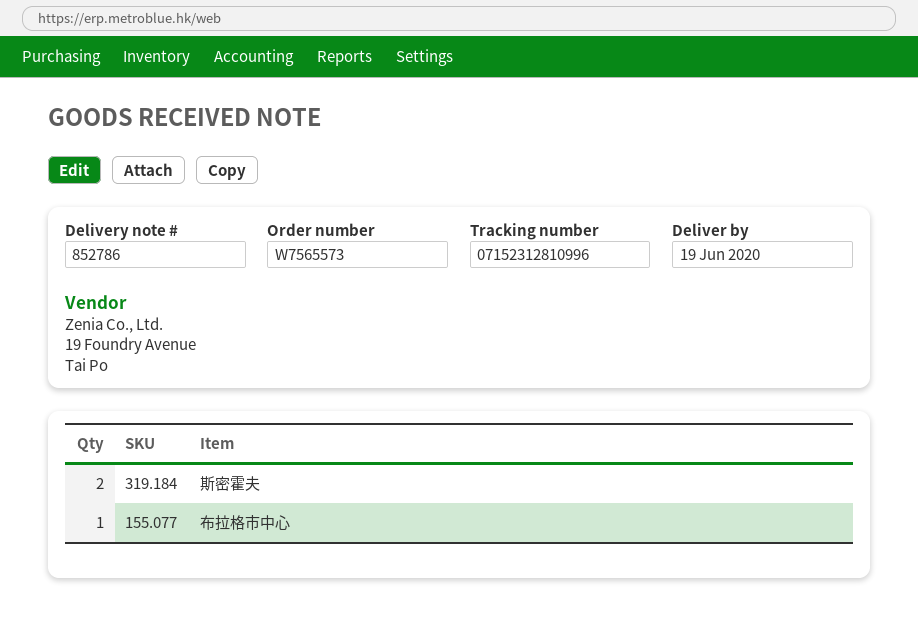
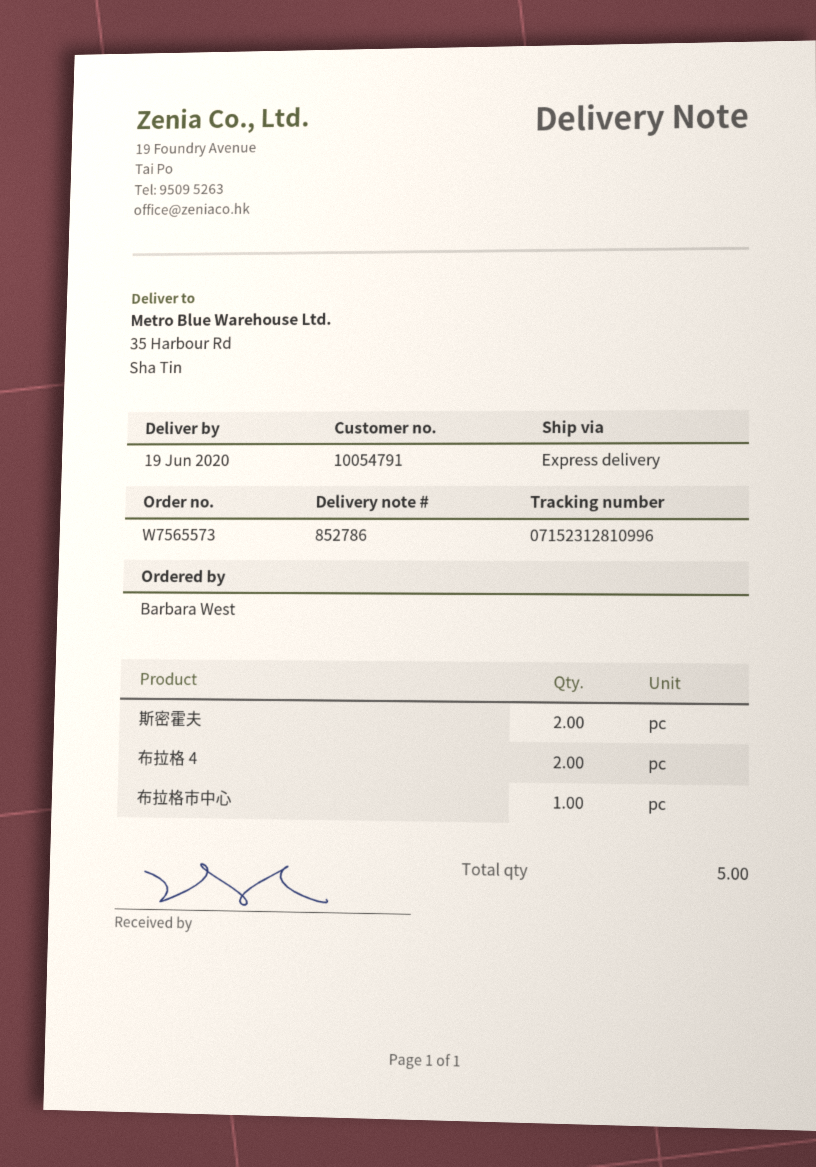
布拉格 4: none -> 2

